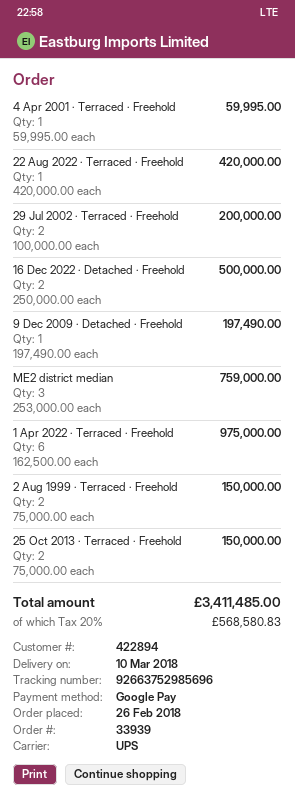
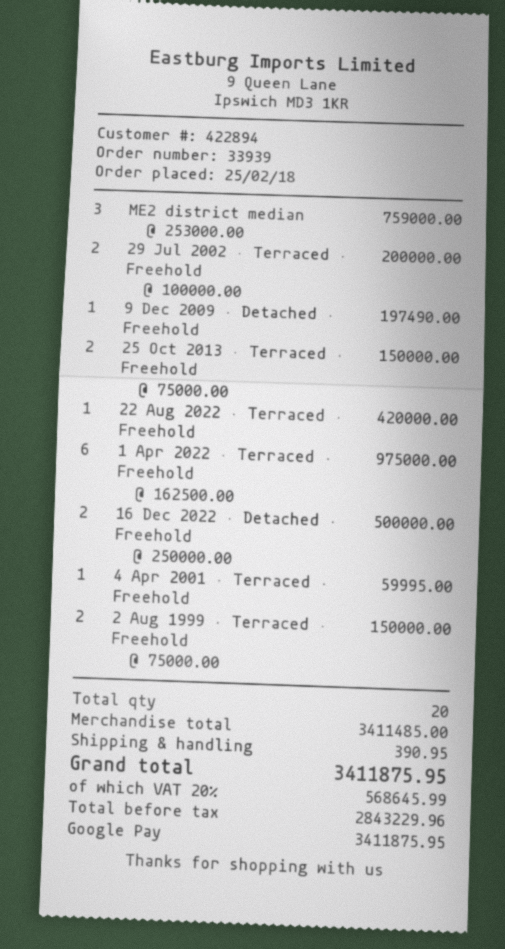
order date: 2018-02-26 -> 2018-02-25
shipping: none -> 390.95
tax: 20% = 568580.83 -> 20% = 568645.99
total: 3411485.00 -> 3411875.95

